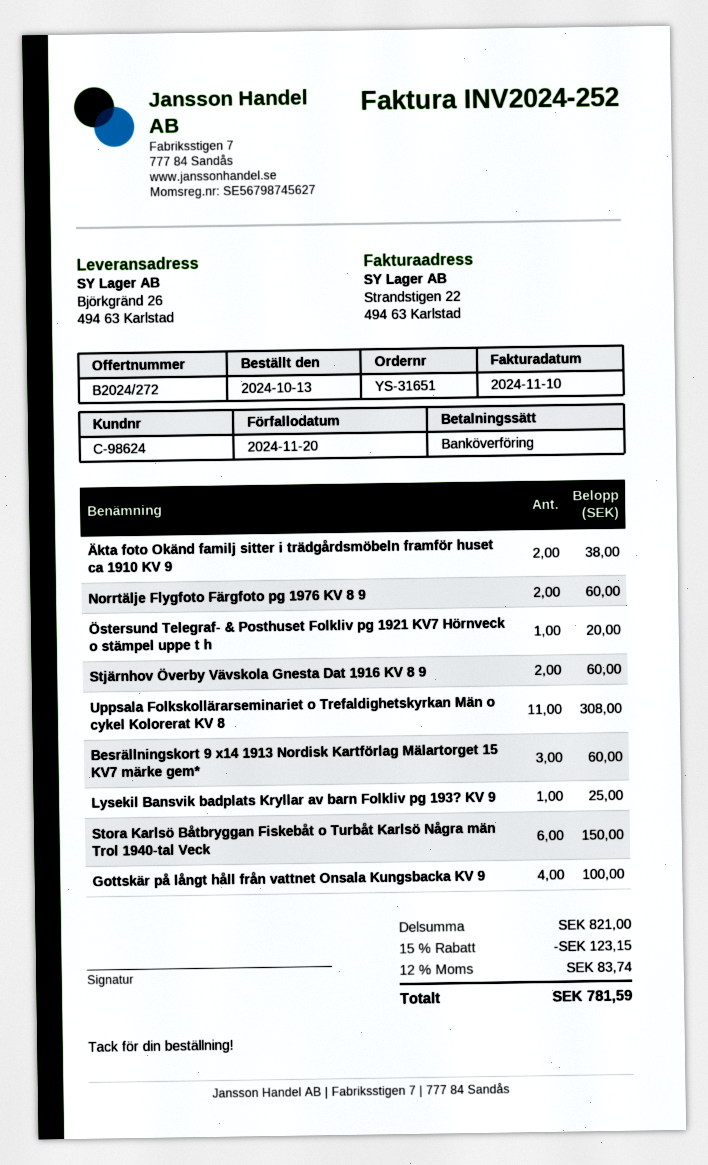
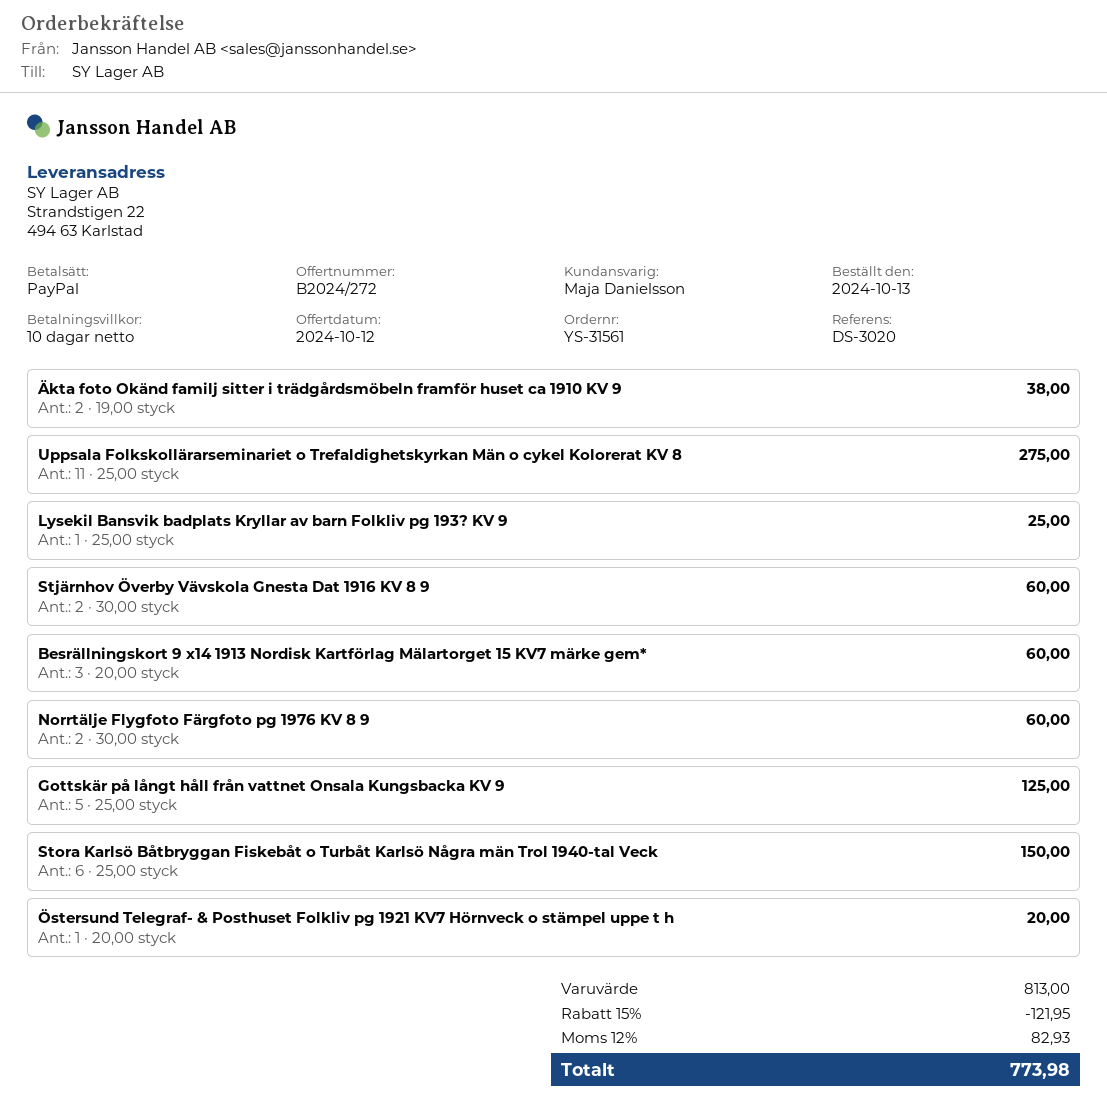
order number: YS-31651 -> YS-31561
payment method: bank transfer -> PayPal
ship to: Björkgränd 26, 494 63 Karlstad -> Strandstigen 22, 494 63 Karlstad
Uppsala Folkskollärarseminariet o Trefaldighetskyrkan Män o cykel Kolorerat KV 8: 11 for 308.00 -> 11 for 275.00
Gottskär på långt håll från vattnet Onsala Kungsbacka KV 9: 4 for 100.00 -> 5 for 125.00
subtotal: 821.00 -> 813.00
discount: 15% = 123.15 -> 15% = 121.95
tax: 12% = 83.74 -> 12% = 82.93
total: 781.59 -> 773.98

